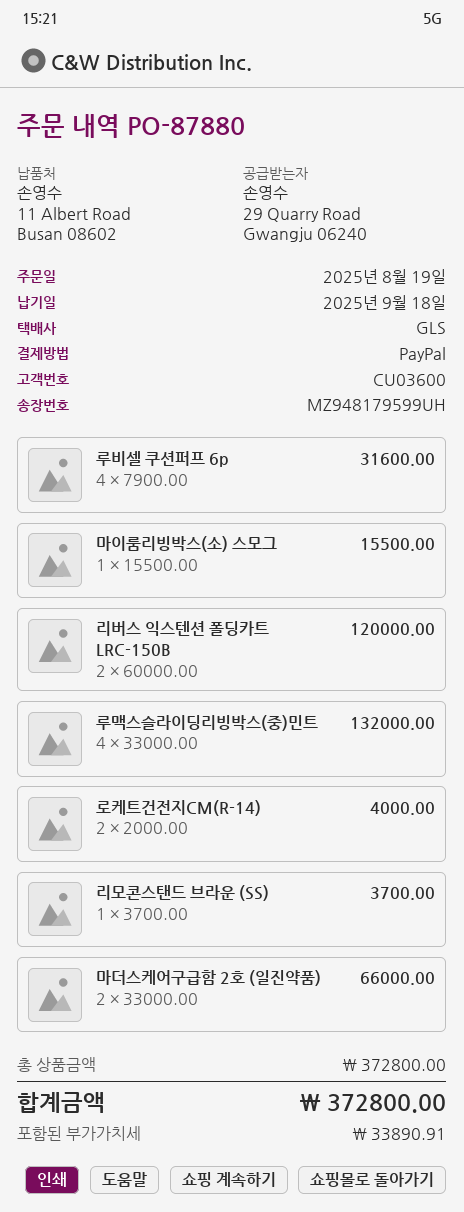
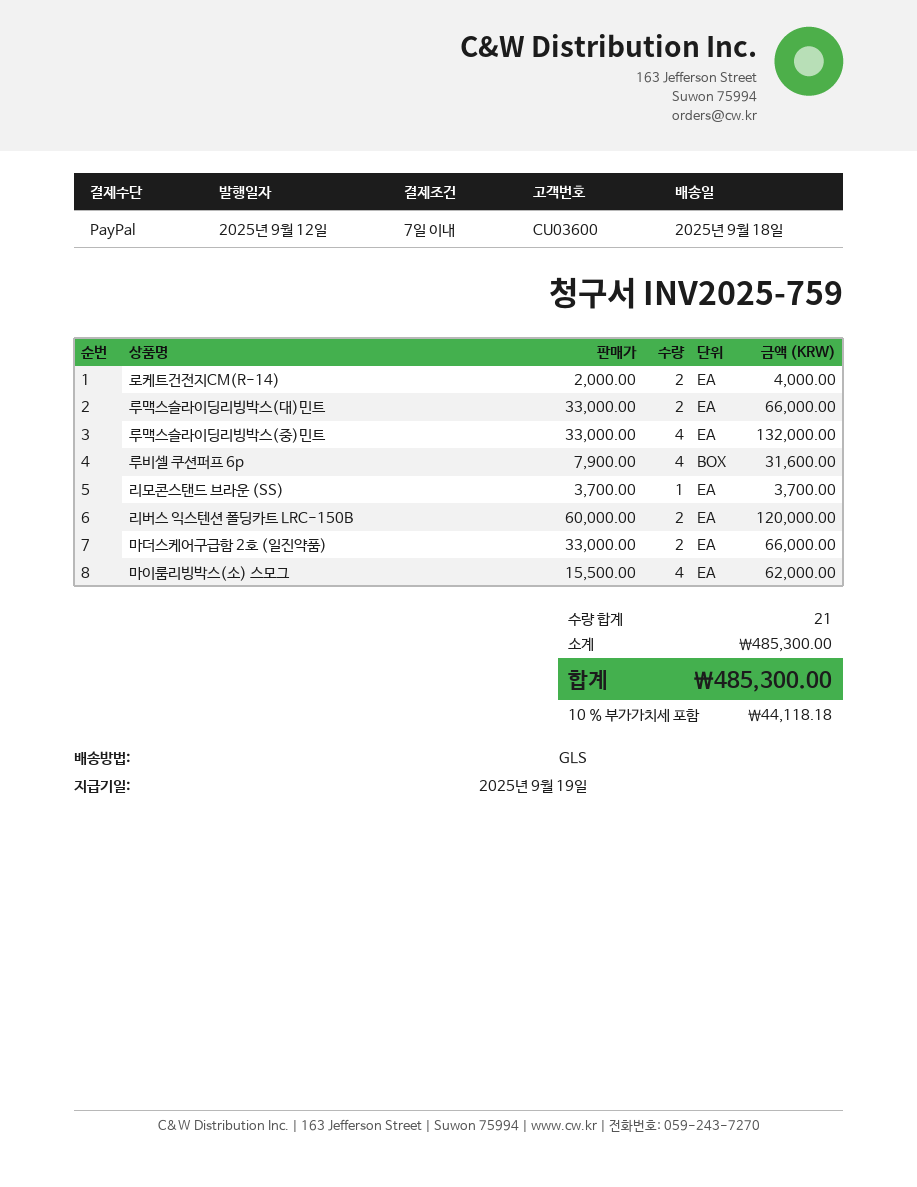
마이룸리빙박스(소) 스모그: 1 x 15500.00 = 15500.00 -> 4 x 15500.00 = 62000.00
루맥스슬라이딩리빙박스(대)민트: none -> 2 x 33000.00 = 66000.00
subtotal: 372800.00 -> 485300.00
tax: 33890.91 -> 44118.18
total: 372800.00 -> 485300.00

